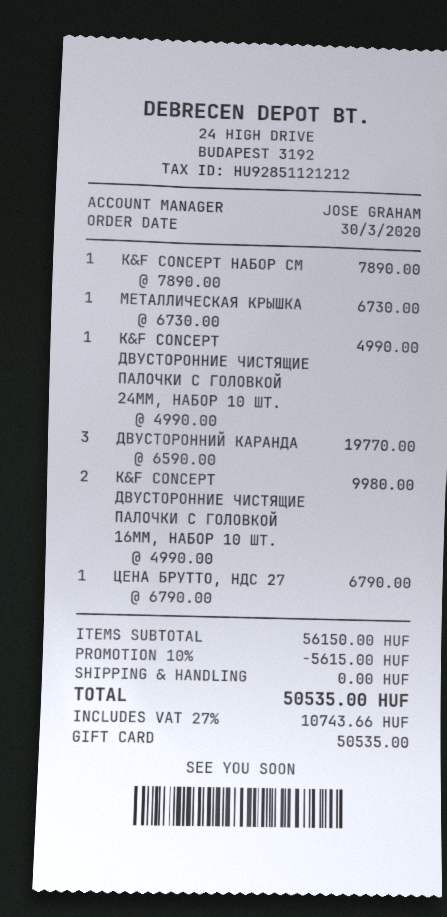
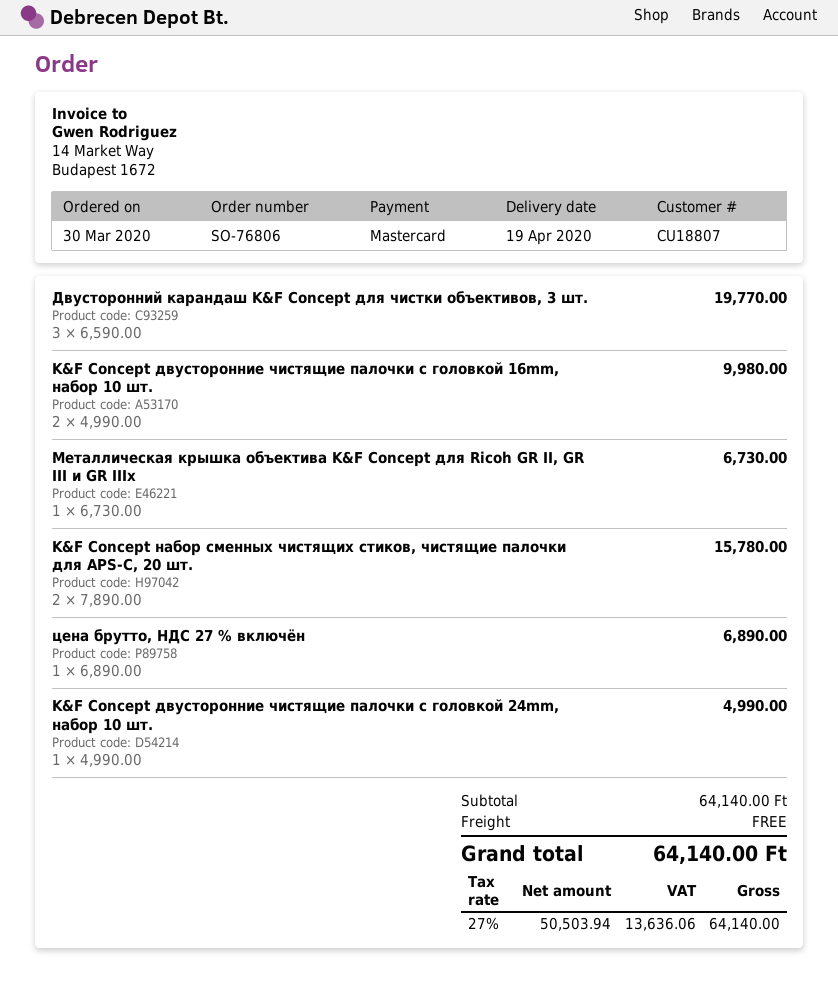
payment method: gift card -> Mastercard
K&F CONCEPT НАБОР СМ: 1 x 7890.00 = 7890.00 -> 2 x 7890.00 = 15780.00
ЦЕНА БРУТТО, НДС 27: 1 x 6790.00 = 6790.00 -> 1 x 6890.00 = 6890.00
subtotal: 56150.00 -> 64140.00
discount: 10% = 5615.00 -> none
tax: 27% = 10743.66 -> 27% = 13636.06
total: 50535.00 -> 64140.00

